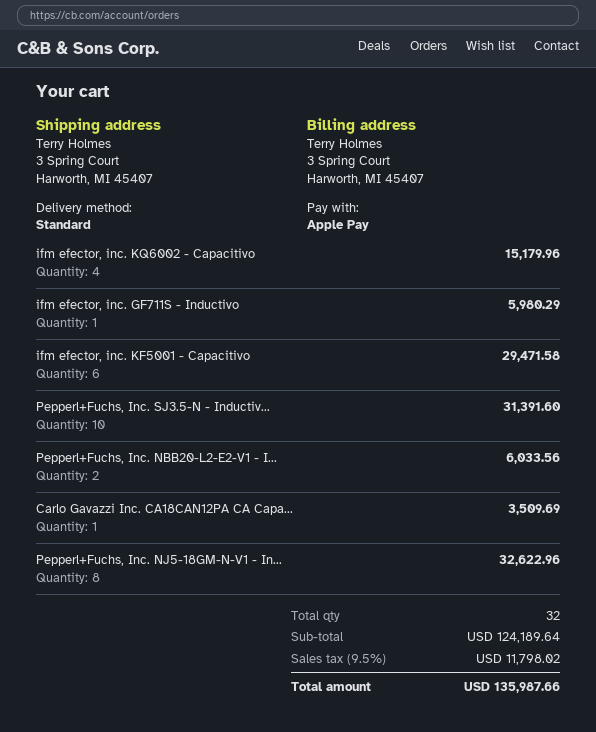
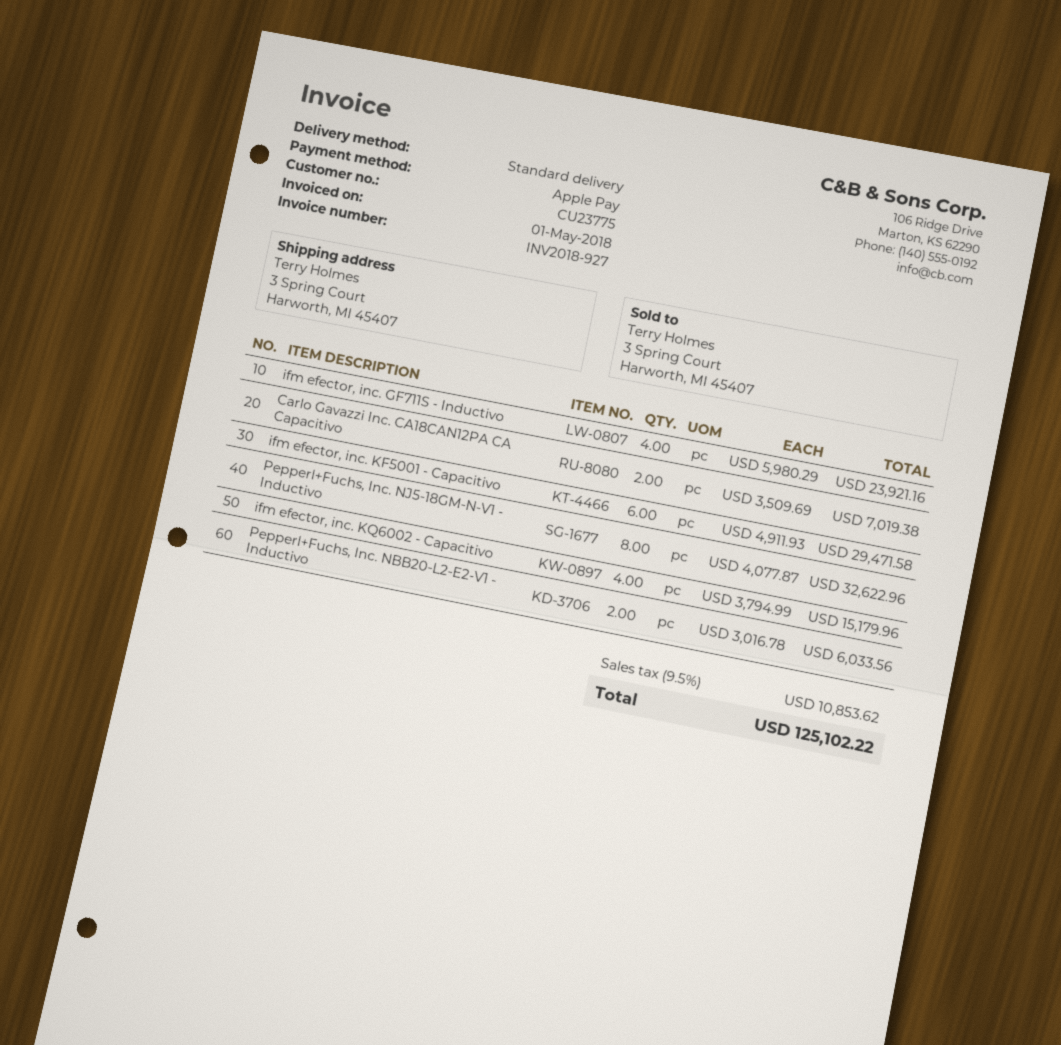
ifm efector, inc. GF711S - Inductivo: 1 for 5980.29 -> 4 for 23921.16
Pepperl+Fuchs, Inc. SJ3.5-N - Inductiv...: 10 for 31391.60 -> none
Carlo Gavazzi Inc. CA18CAN12PA CA Capa...: 1 for 3509.69 -> 2 for 7019.38
tax: 9.5% = 11798.02 -> 9.5% = 10853.62
total: 135987.66 -> 125102.22

